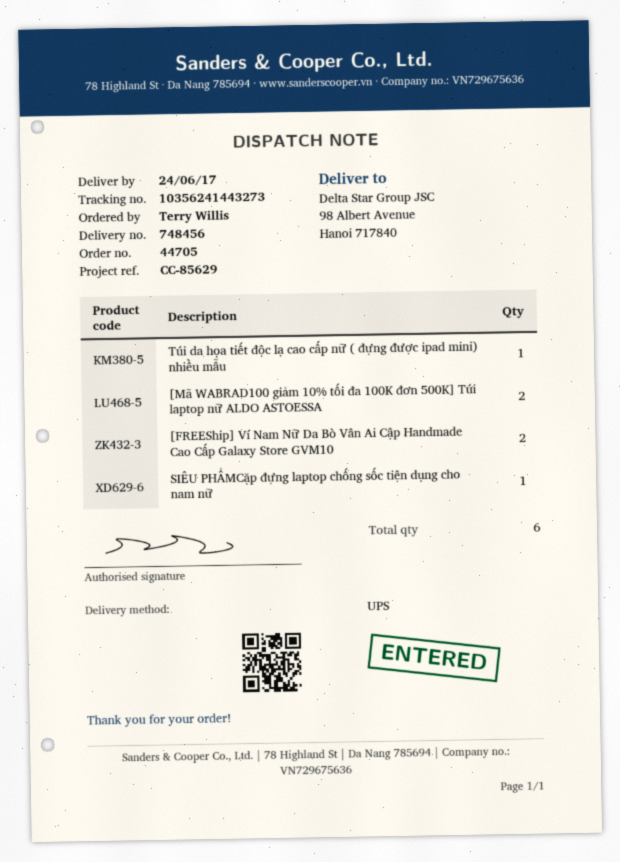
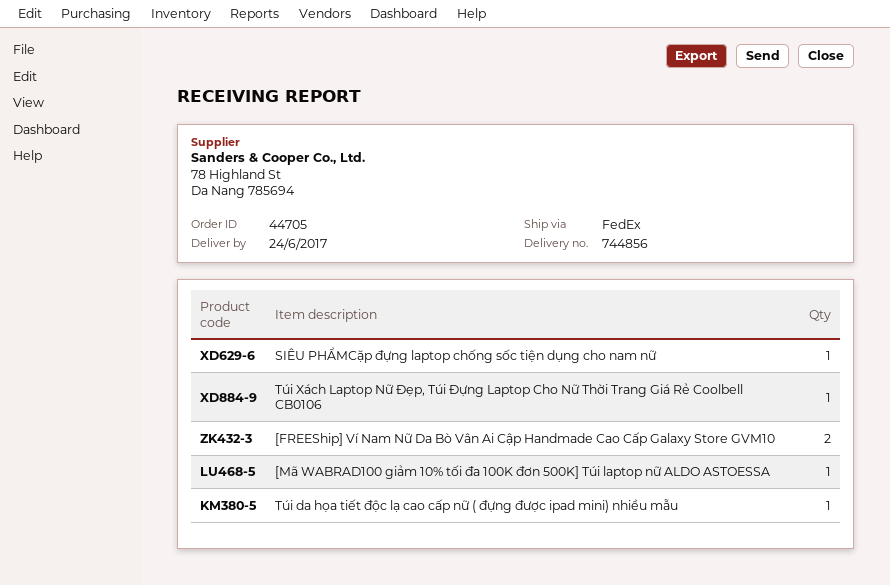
delivery note number: 748456 -> 744856
shipping method: UPS -> FedEx
[Mã WABRAD100 giảm 10% tối đa 100K đơn 500K] Túi laptop nữ ALDO ASTOESSA: 2 -> 1
Túi Xách Laptop Nữ Đẹp, Túi Đựng Laptop Cho Nữ Thời Trang Giá Rẻ Coolbell CB0106: none -> 1

